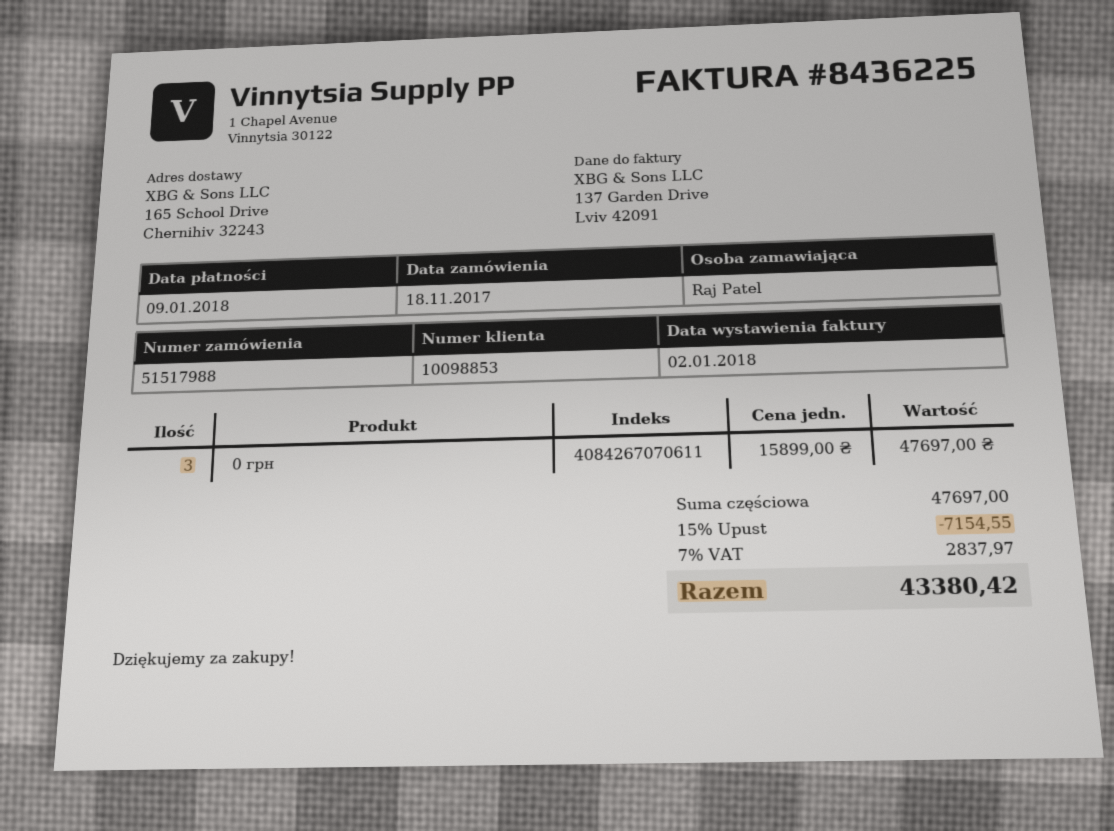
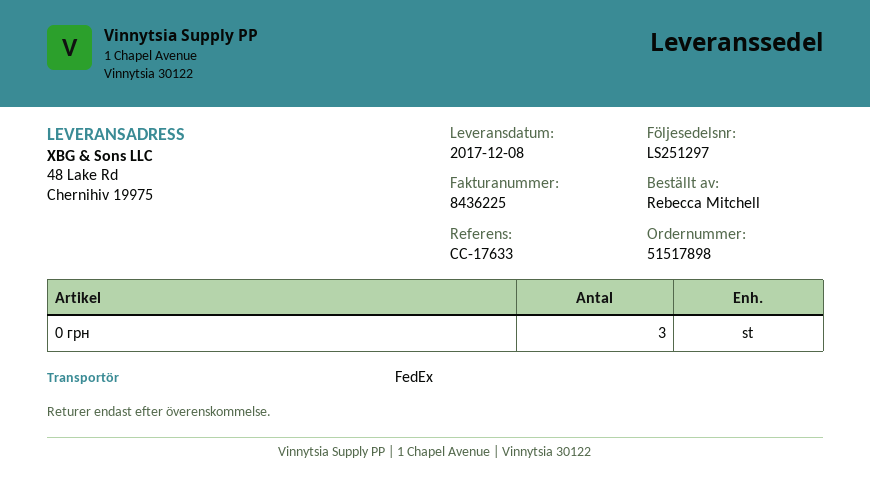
order number: 51517988 -> 51517898
ordered by: Raj Patel -> Rebecca Mitchell
ship to: 165 School Drive, Chernihiv 32243 -> 48 Lake Rd, Chernihiv 19975

